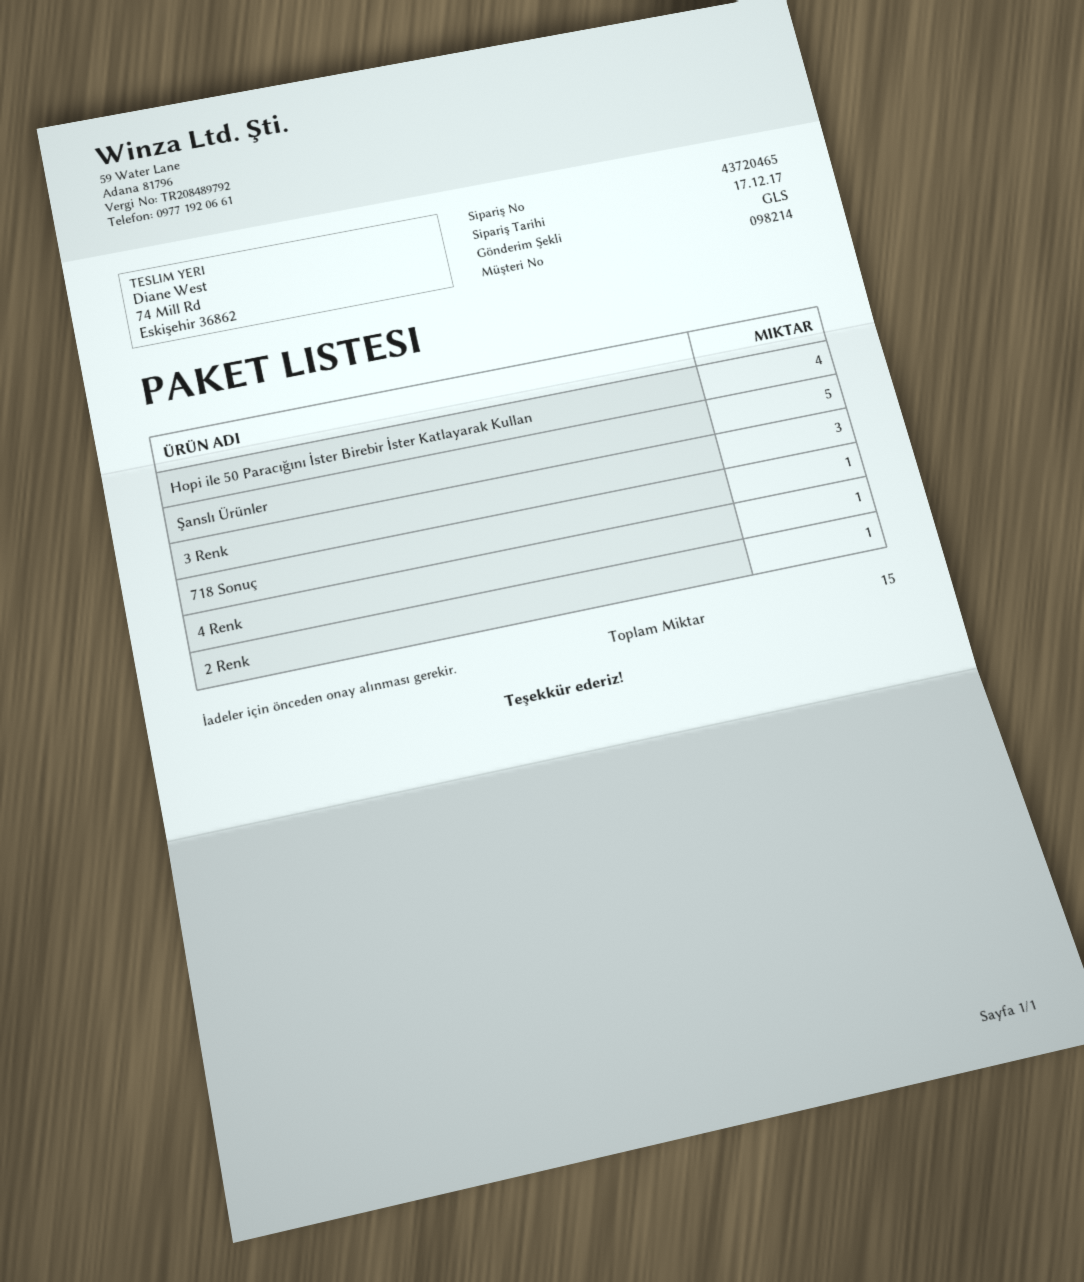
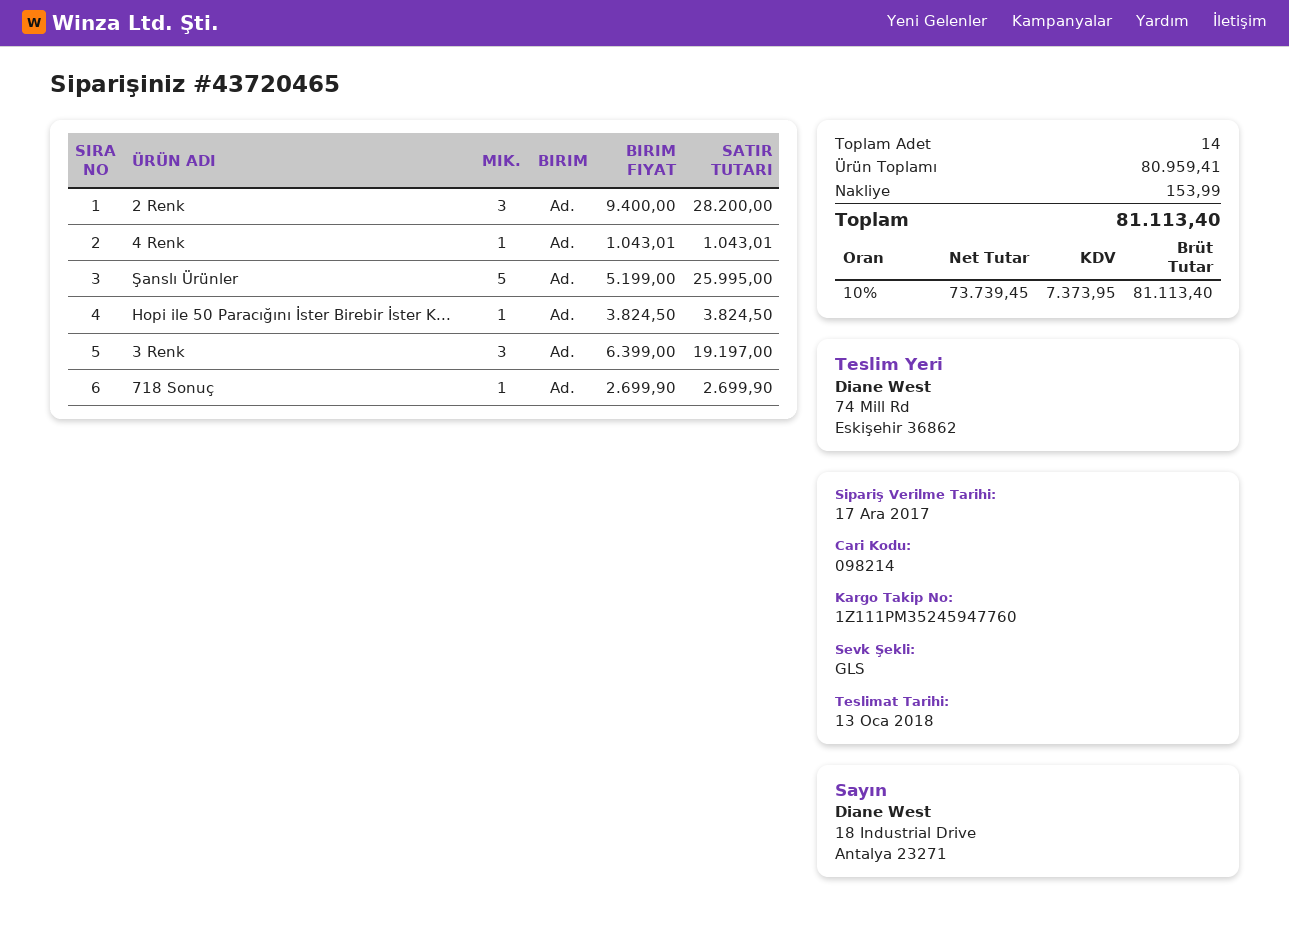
Hopi ile 50 Paracığını İster Birebir İster Katlayarak Kullan: 4 -> 1
2 Renk: 1 -> 3
total quantity: 15 -> 14

